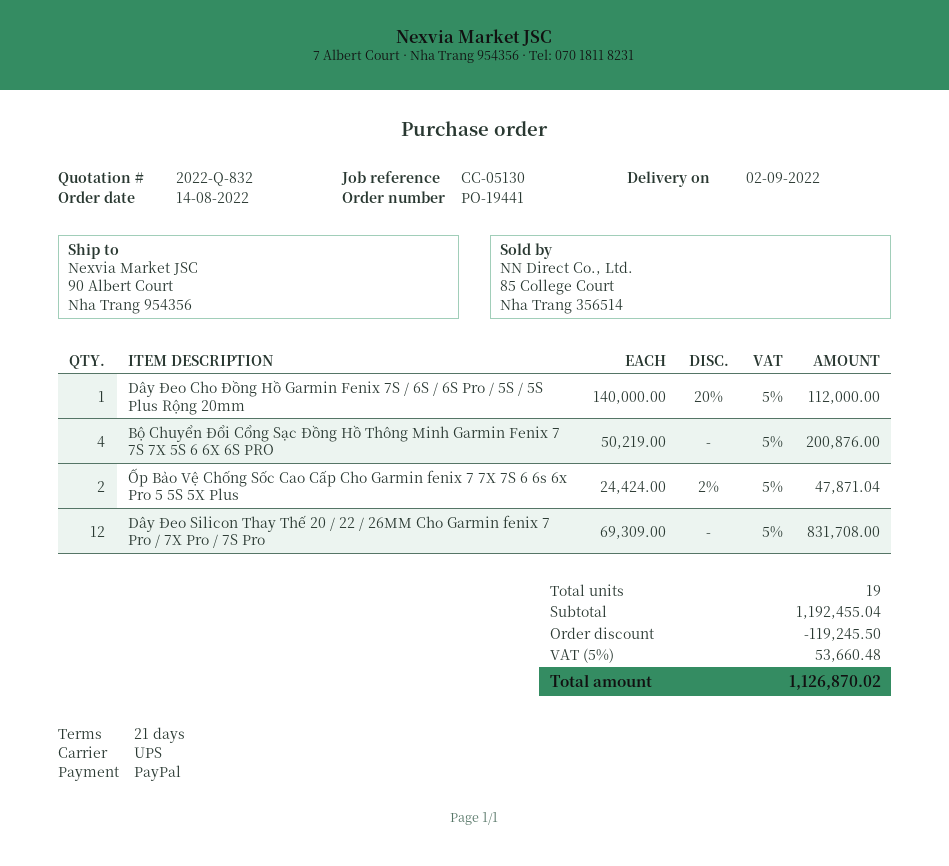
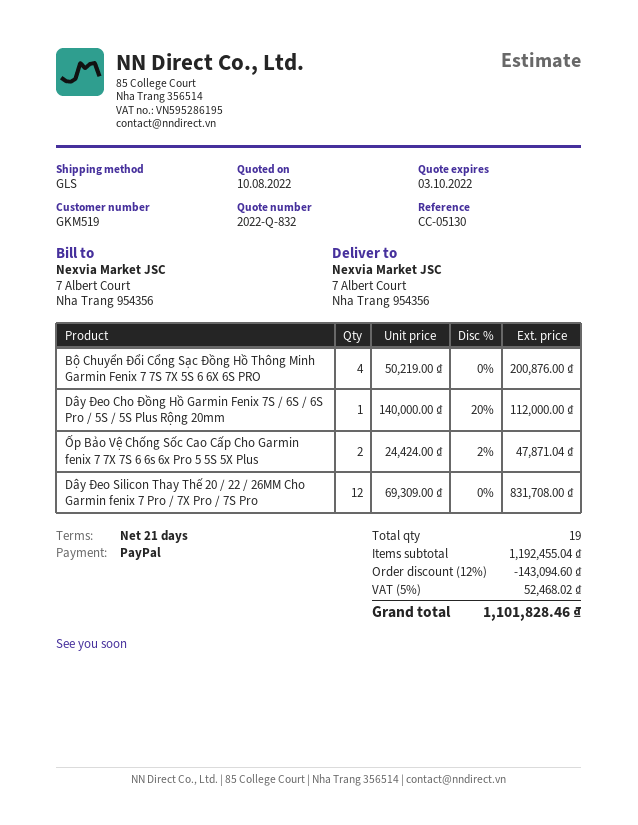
shipping method: UPS -> GLS
ship to: 90 Albert Court, Nha Trang 954356 -> 7 Albert Court, Nha Trang 954356
discount: 119245.50 -> 143094.60
tax: 5% = 53660.48 -> 5% = 52468.02
total: 1126870.02 -> 1101828.46

